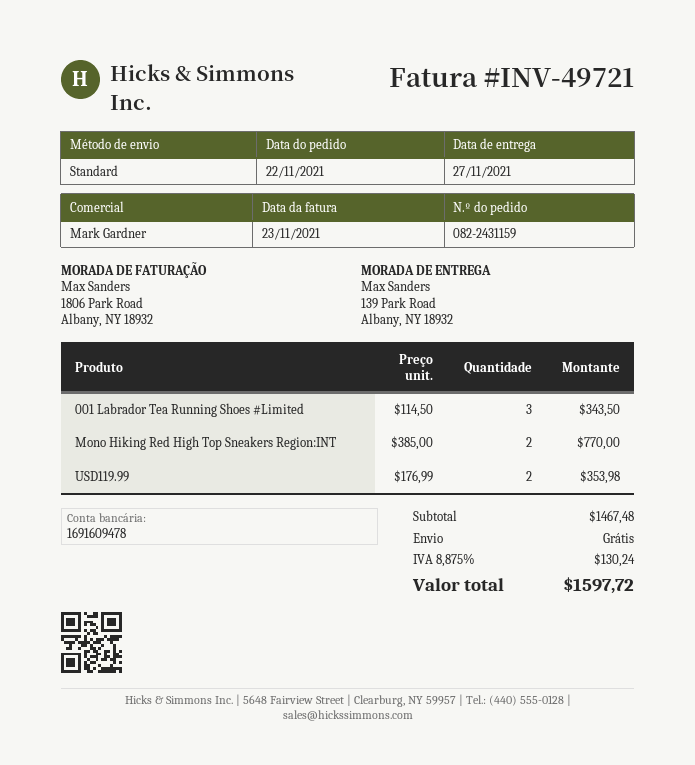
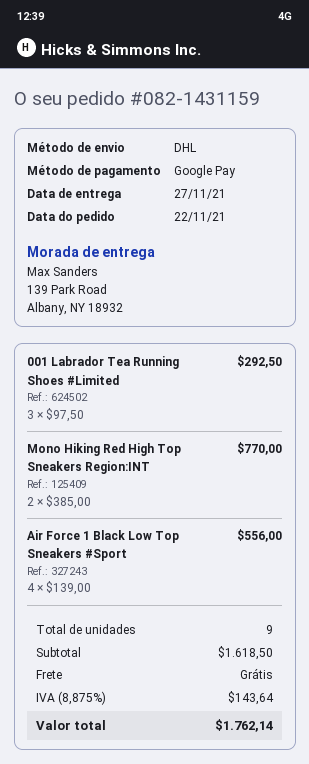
order number: 082-2431159 -> 082-1431159
shipping method: standard -> DHL
001 Labrador Tea Running Shoes #Limited: 3 x 114.50 = 343.50 -> 3 x 97.50 = 292.50
USD119.99: 2 x 176.99 = 353.98 -> none
Air Force 1 Black Low Top Sneakers #Sport: none -> 4 x 139.00 = 556.00
subtotal: 1467.48 -> 1618.50
tax: 8.875% = 130.24 -> 8.875% = 143.64
total: 1597.72 -> 1762.14

